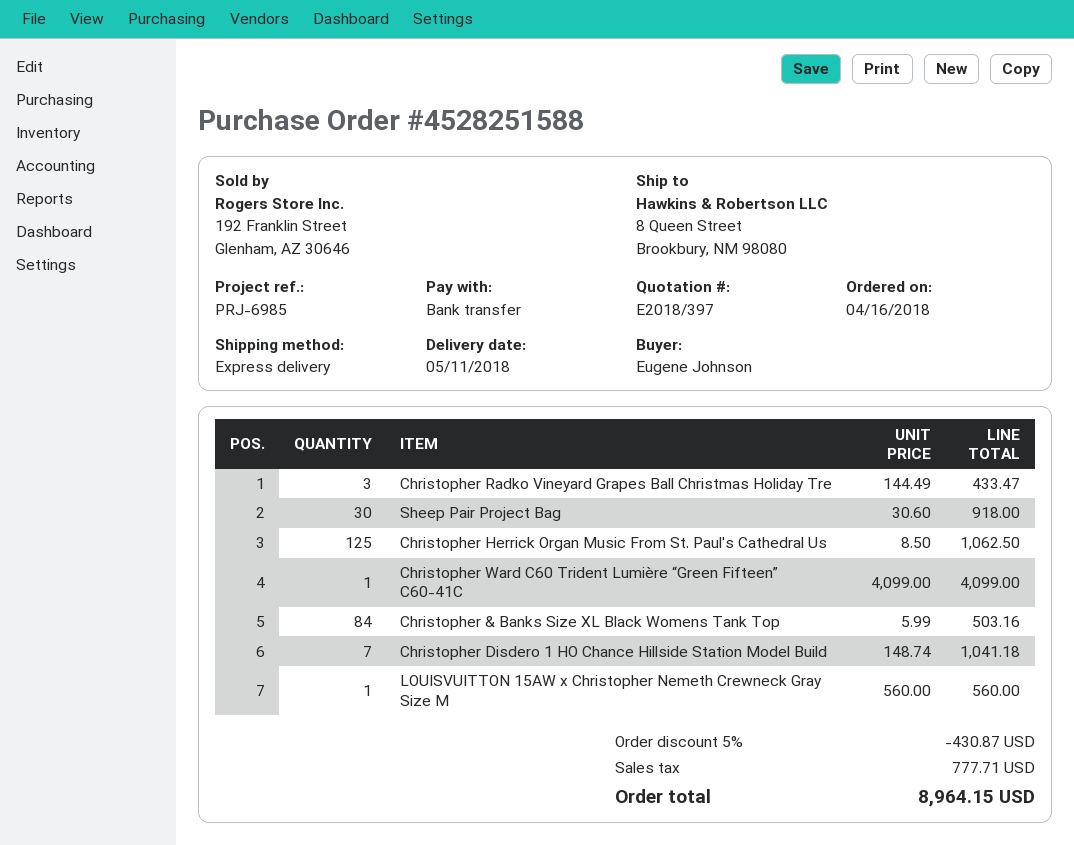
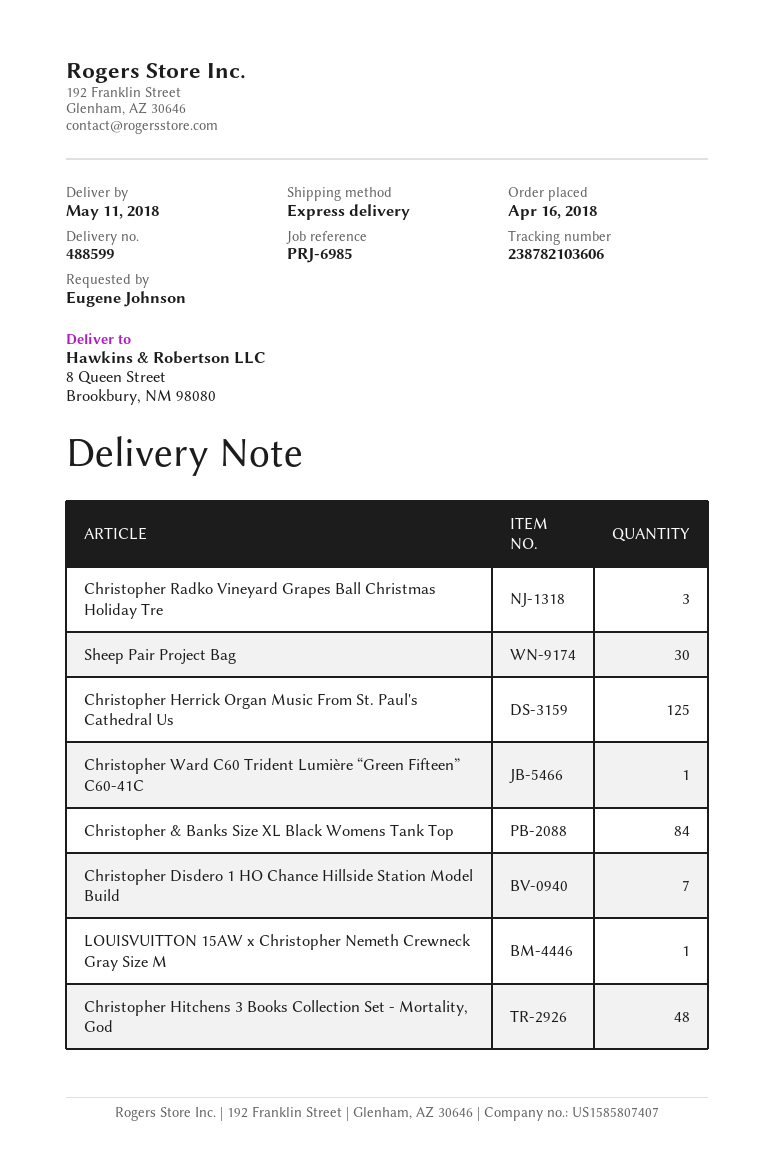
Christopher Hitchens 3 Books Collection Set - Mortality, God: none -> 48

